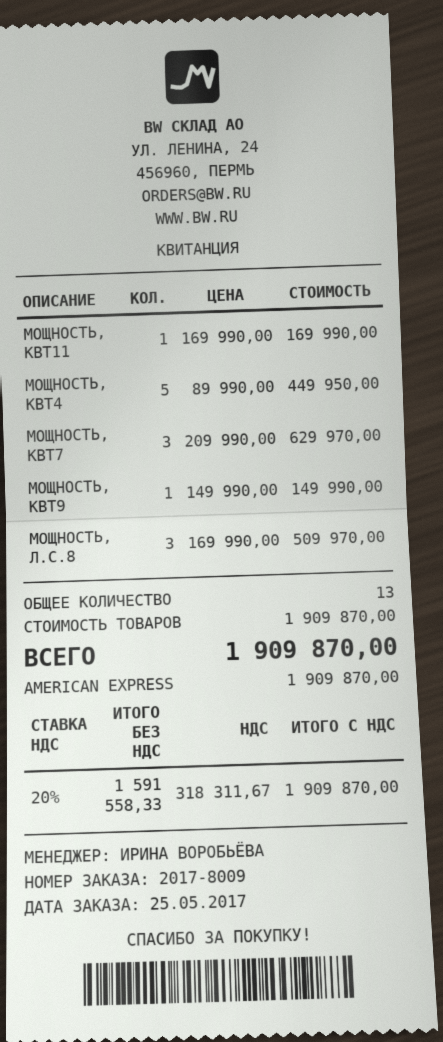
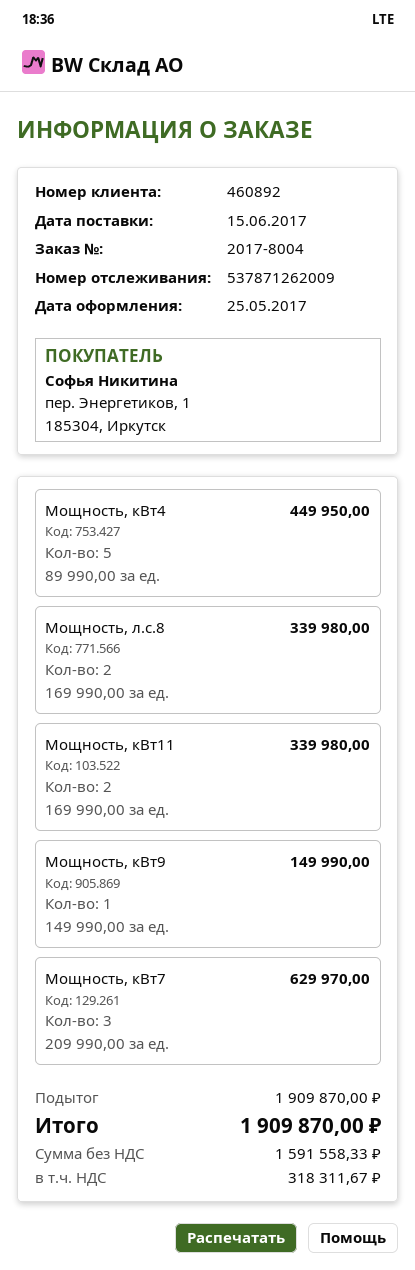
order number: 2017-8009 -> 2017-8004
МОЩНОСТЬ, КВТ11: 1 x 169990.00 = 169990.00 -> 2 x 169990.00 = 339980.00
МОЩНОСТЬ, Л.С.8: 3 x 169990.00 = 509970.00 -> 2 x 169990.00 = 339980.00

